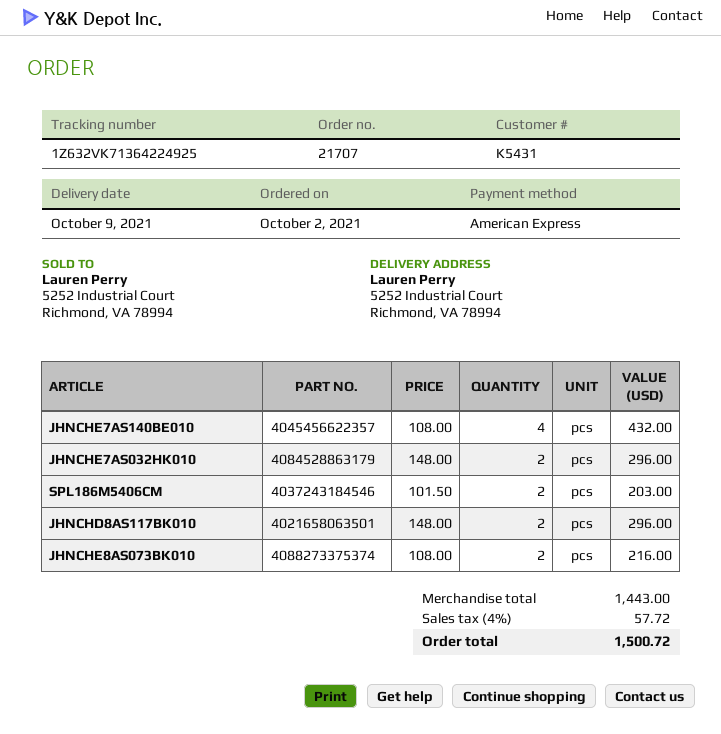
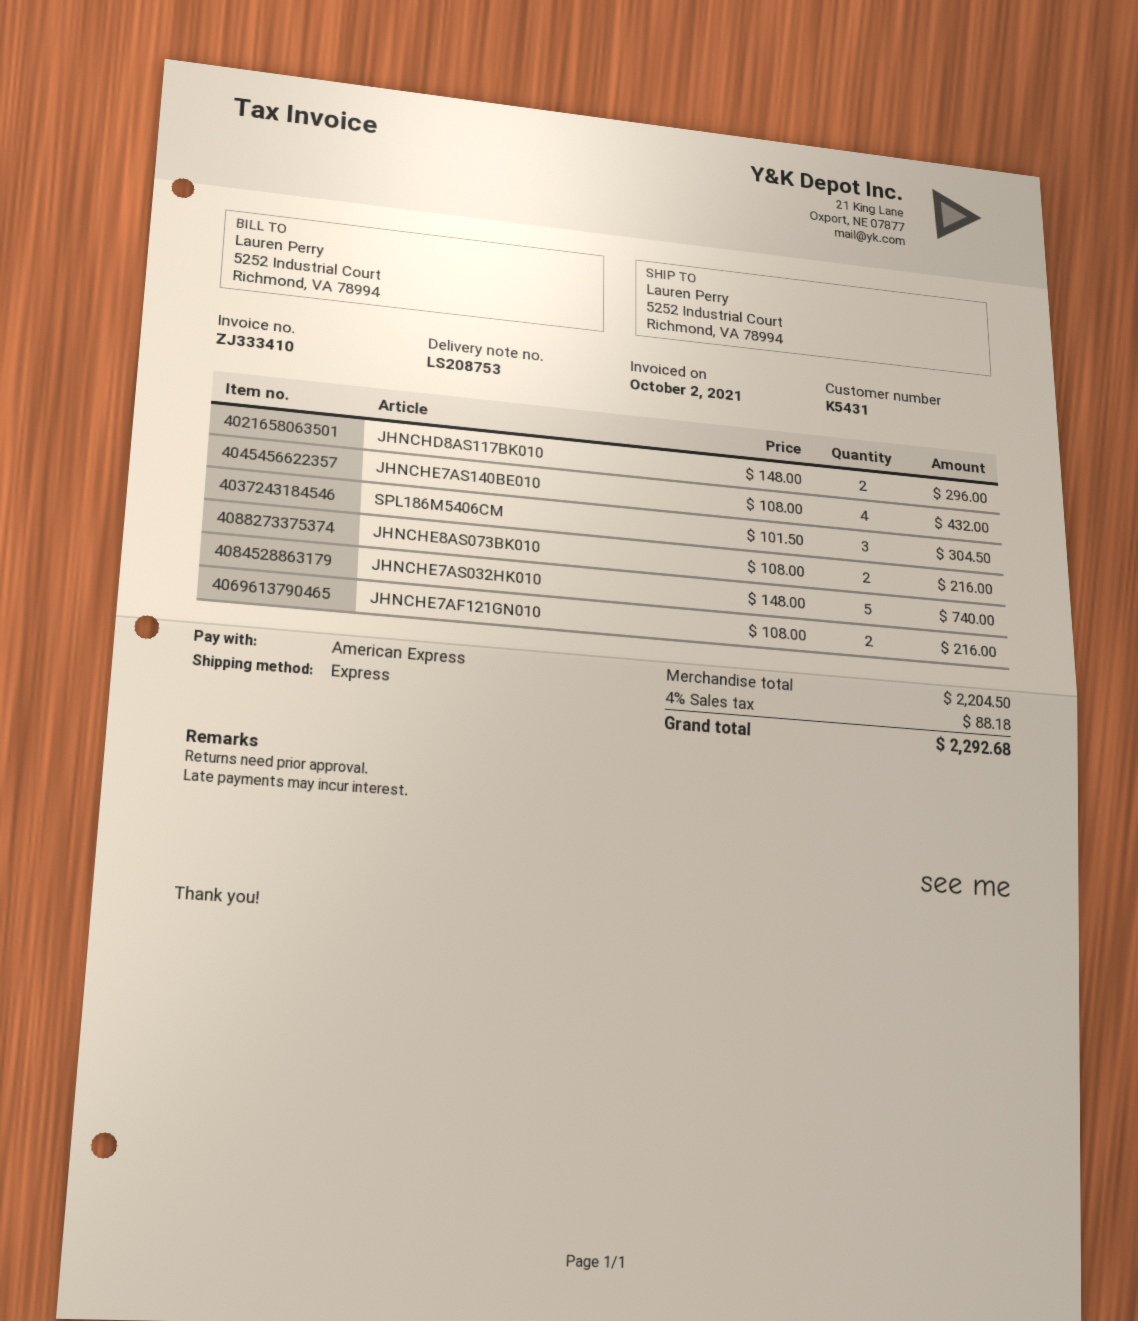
JHNCHE7AS032HK010: 2 x 148.00 = 296.00 -> 5 x 148.00 = 740.00
SPL186M5406CM: 2 x 101.50 = 203.00 -> 3 x 101.50 = 304.50
JHNCHE7AF121GN010: none -> 2 x 108.00 = 216.00
subtotal: 1443.00 -> 2204.50
tax: 4% = 57.72 -> 4% = 88.18
total: 1500.72 -> 2292.68

